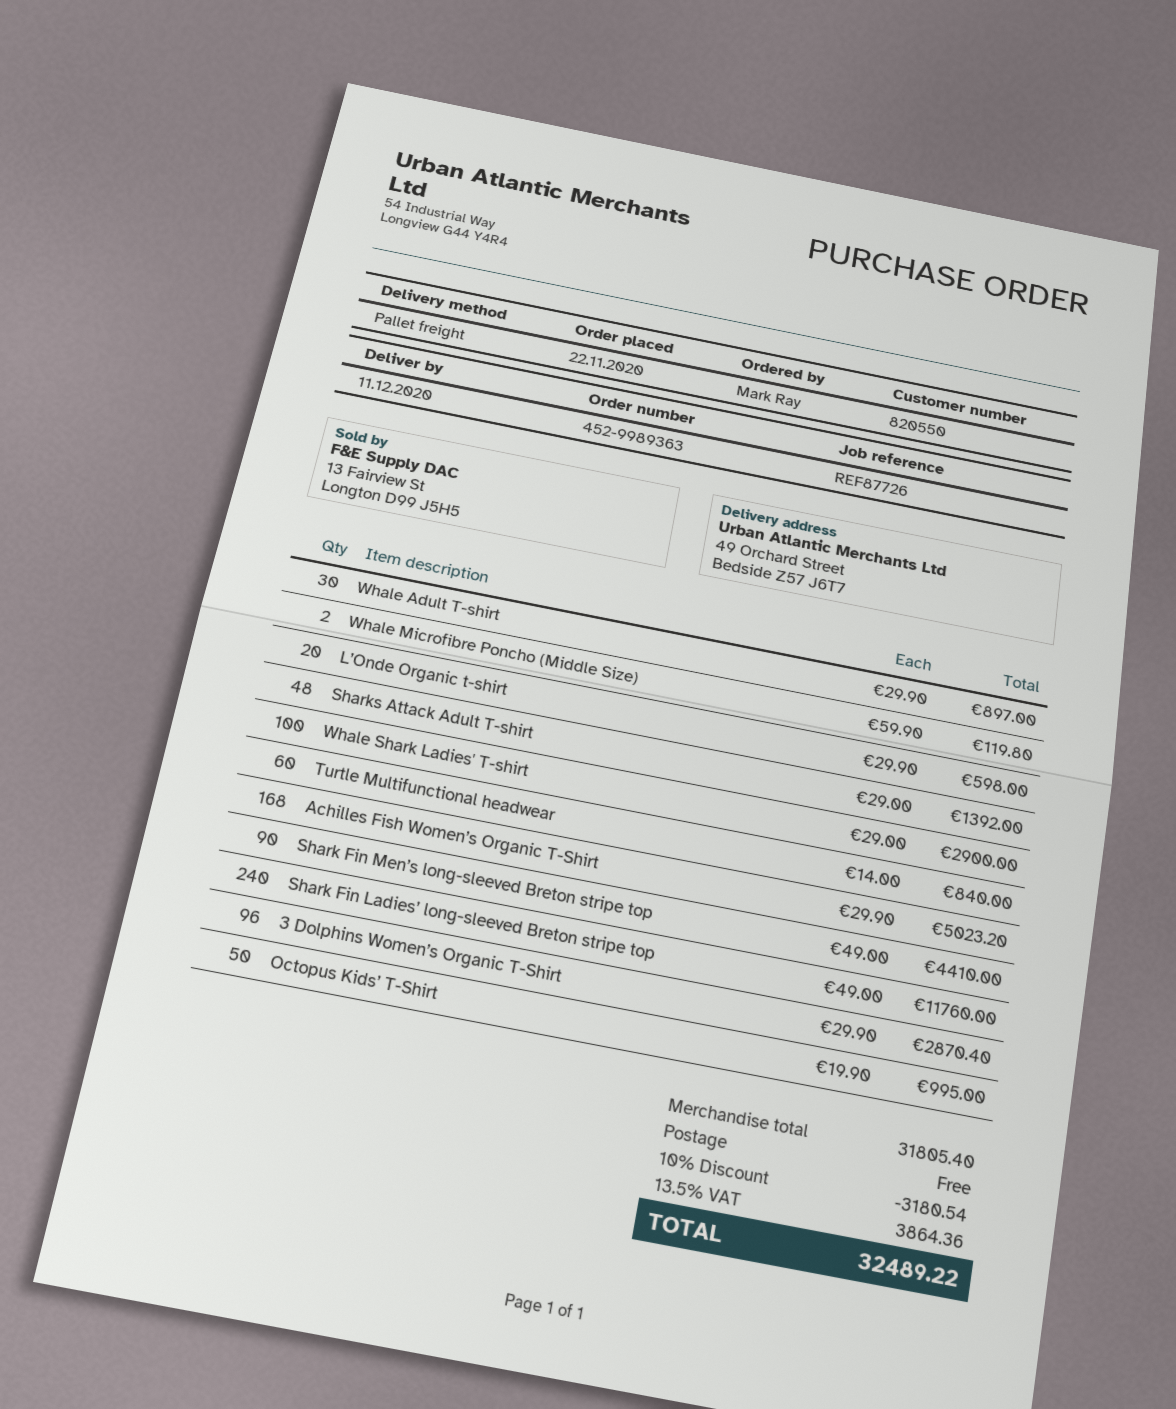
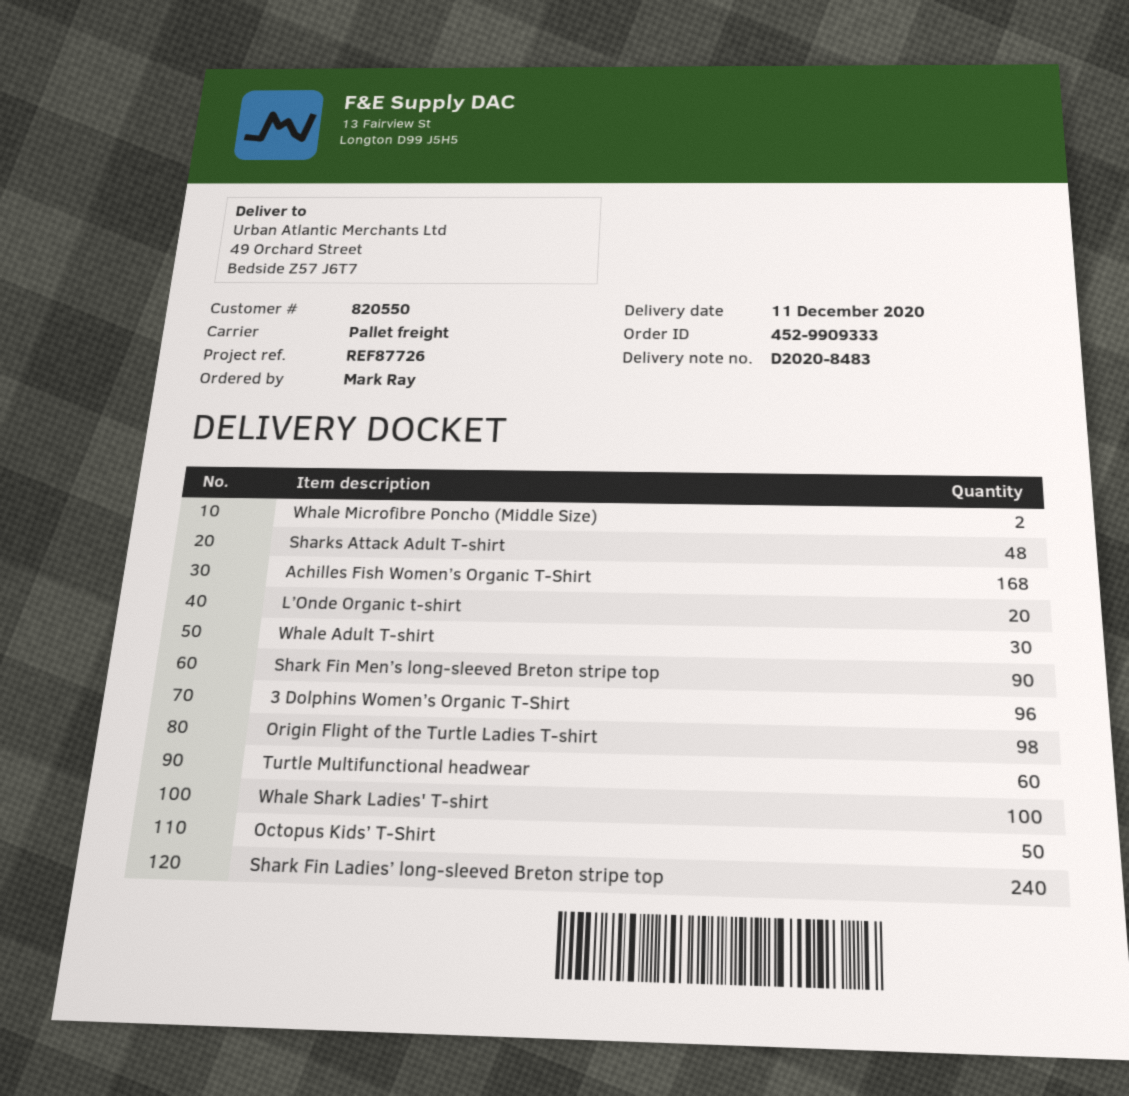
order number: 452-9989363 -> 452-9909333
Origin Flight of the Turtle Ladies T-shirt: none -> 98

